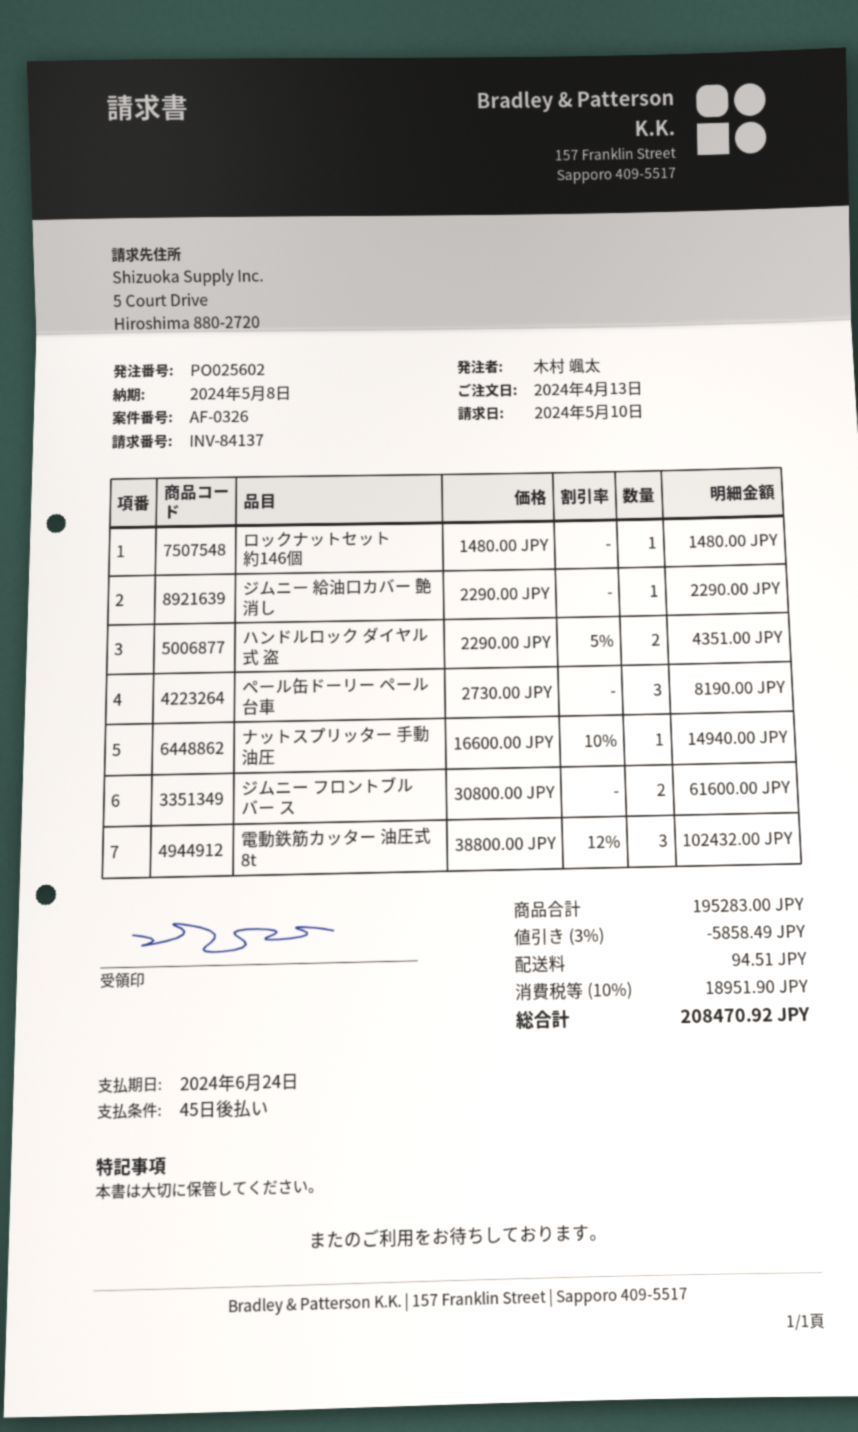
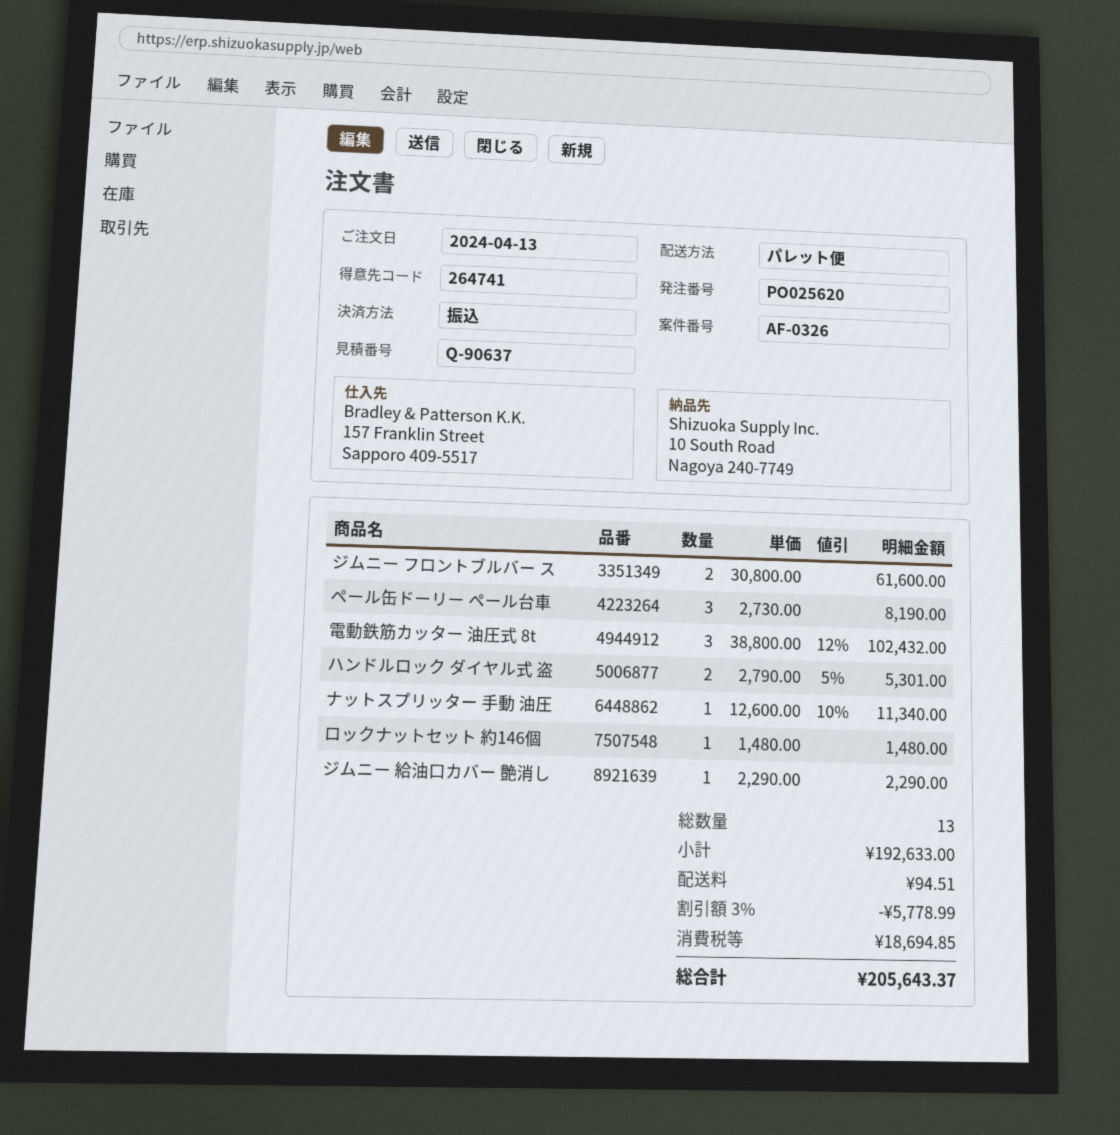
order number: PO025602 -> PO025620
ハンドルロック ダイヤル式 盗: 2 x 2290.00 - 5% = 4351.00 -> 2 x 2790.00 - 5% = 5301.00
ナットスプリッター 手動 油圧: 1 x 16600.00 - 10% = 14940.00 -> 1 x 12600.00 - 10% = 11340.00
subtotal: 195283.00 -> 192633.00
discount: 3% = 5858.49 -> 3% = 5778.99
tax: 18951.90 -> 18694.85
total: 208470.92 -> 205643.37

